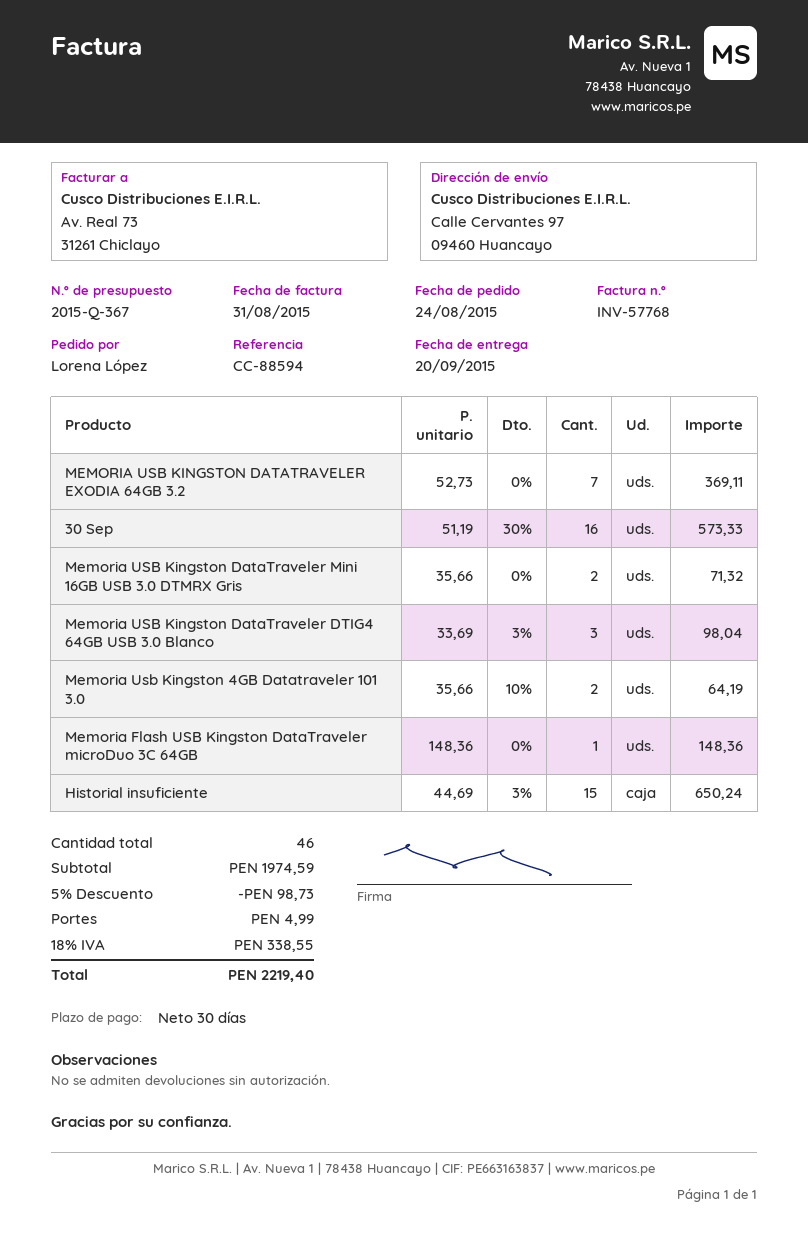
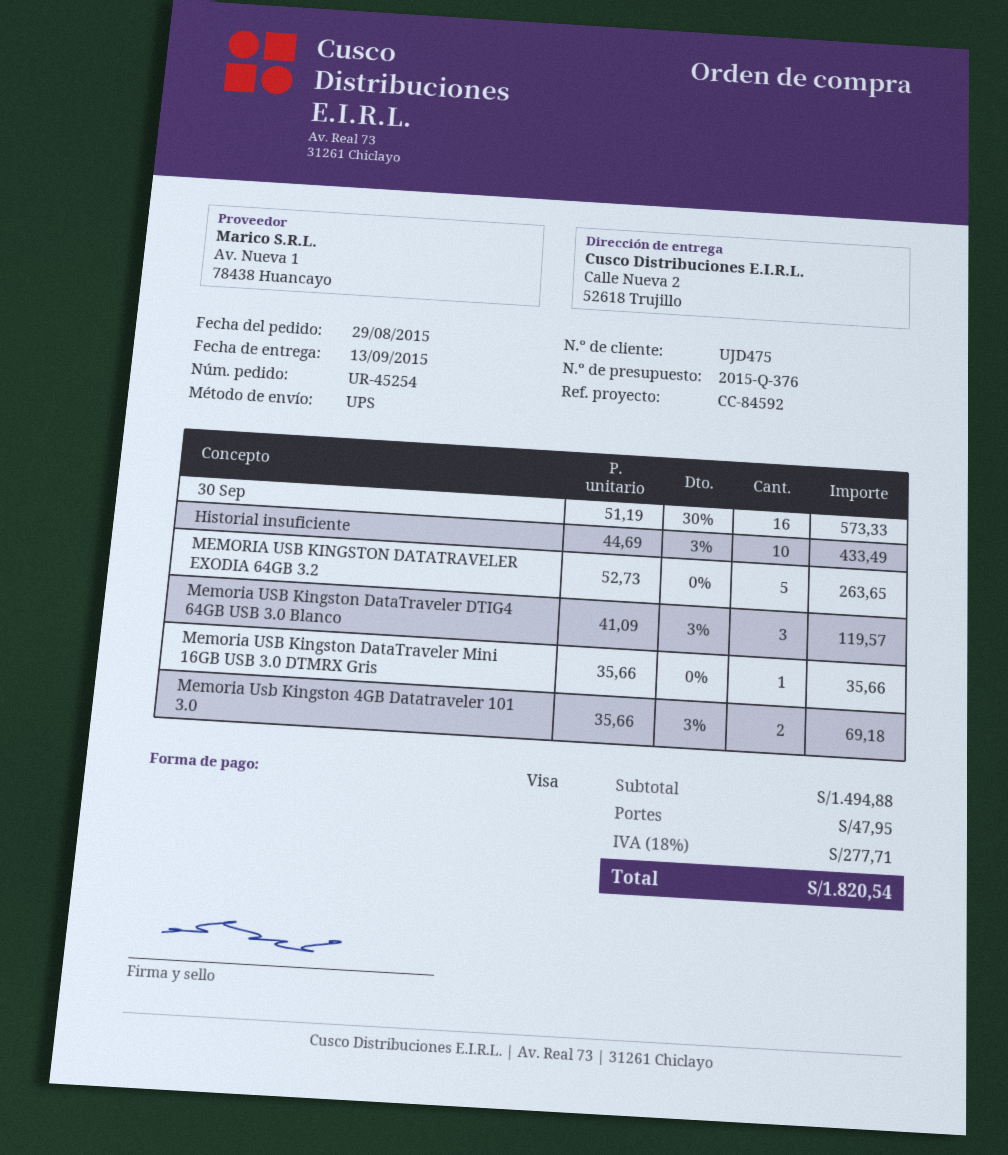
quote number: 2015-Q-367 -> 2015-Q-376
order date: 2015-08-24 -> 2015-08-29
delivery date: 2015-09-20 -> 2015-09-13
reference: CC-88594 -> CC-84592
ship to: Calle Cervantes 97, 09460 Huancayo -> Calle Nueva 2, 52618 Trujillo
MEMORIA USB KINGSTON DATATRAVELER EXODIA 64GB 3.2: 7 x 52.73 = 369.11 -> 5 x 52.73 = 263.65
Memoria USB Kingston DataTraveler Mini 16GB USB 3.0 DTMRX Gris: 2 x 35.66 = 71.32 -> 1 x 35.66 = 35.66
Memoria USB Kingston DataTraveler DTIG4 64GB USB 3.0 Blanco: 3 x 33.69 - 3% = 98.04 -> 3 x 41.09 - 3% = 119.57
Memoria Usb Kingston 4GB Datatraveler 101 3.0: 2 x 35.66 - 10% = 64.19 -> 2 x 35.66 - 3% = 69.18
Memoria Flash USB Kingston DataTraveler microDuo 3C 64GB: 1 x 148.36 = 148.36 -> none
Historial insuficiente: 15 x 44.69 - 3% = 650.24 -> 10 x 44.69 - 3% = 433.49
subtotal: 1974.59 -> 1494.88
discount: 5% = 98.73 -> none
shipping: 4.99 -> 47.95
tax: 18% = 338.55 -> 18% = 277.71
total: 2219.40 -> 1820.54

